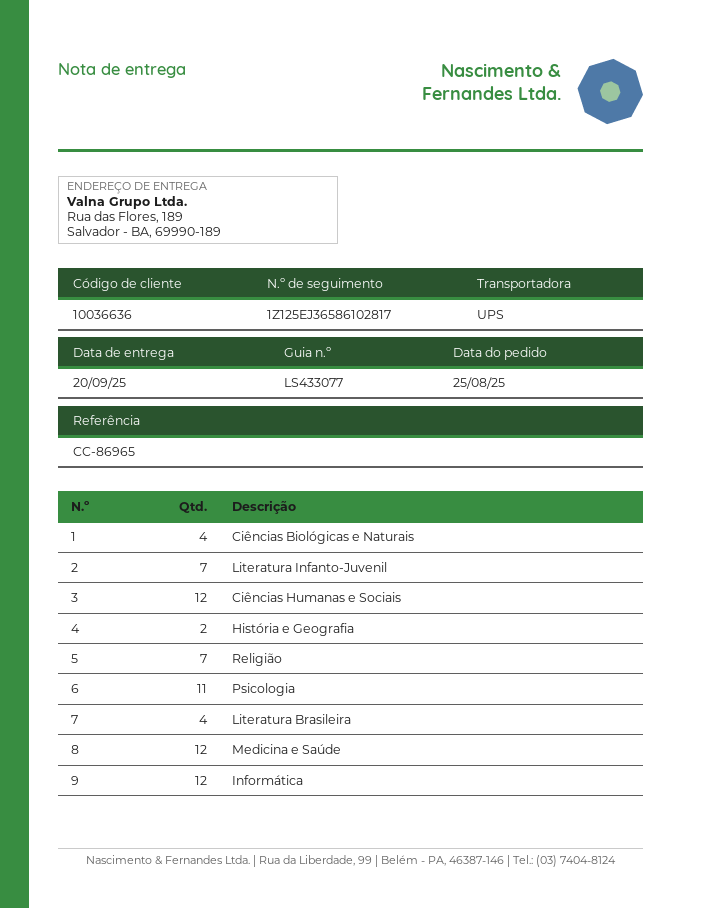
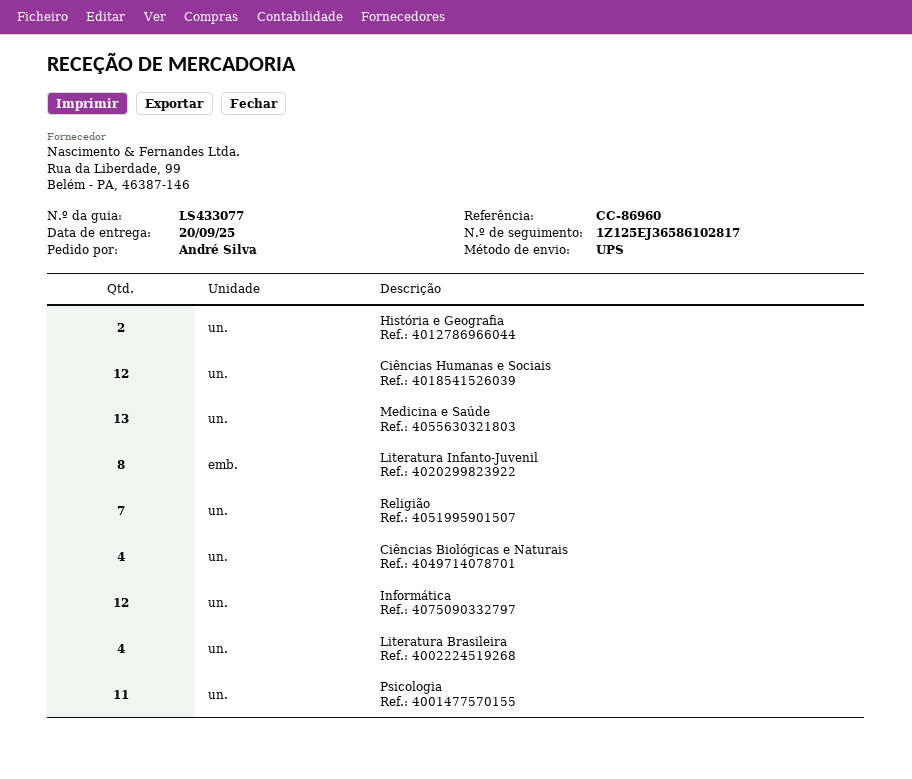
reference: CC-86965 -> CC-86960
Literatura Infanto-Juvenil: 7 -> 8
Medicina e Saúde: 12 -> 13

